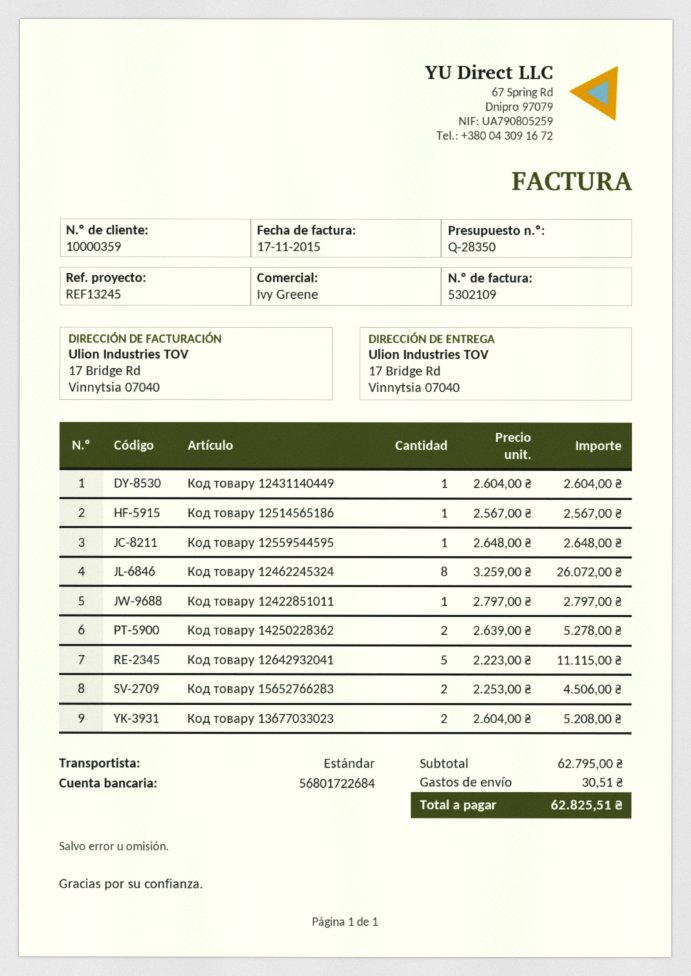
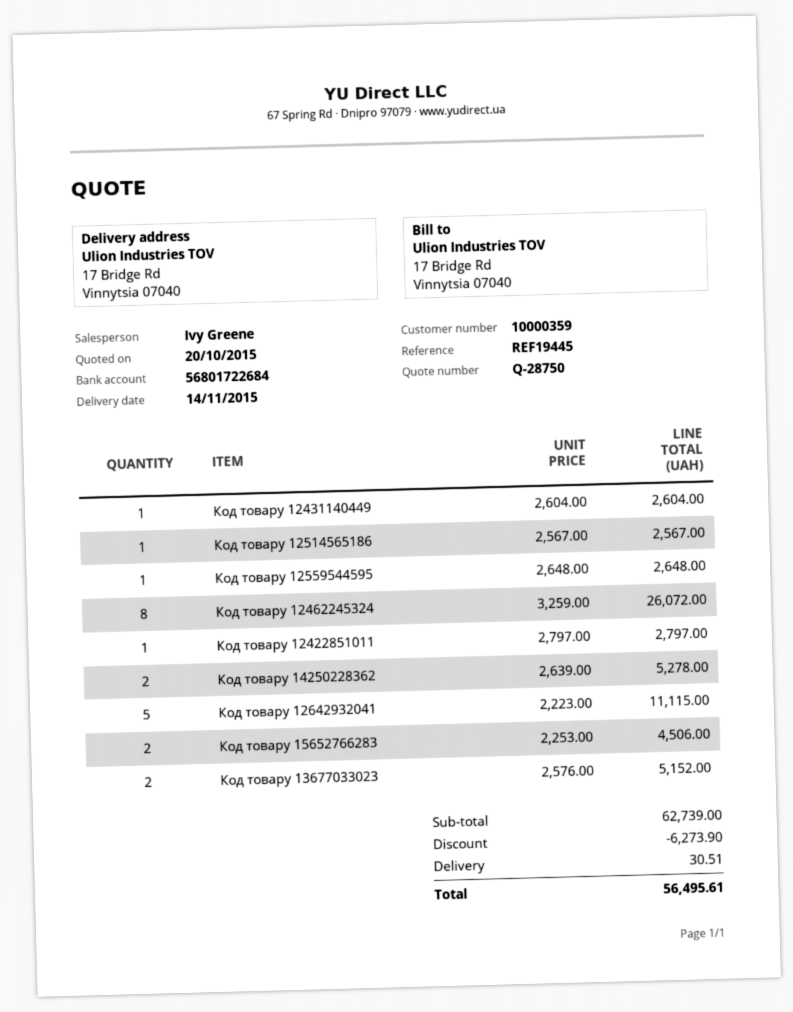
quote number: Q-28350 -> Q-28750
reference: REF13245 -> REF19445
Код товару 13677033023: 2 x 2604.00 = 5208.00 -> 2 x 2576.00 = 5152.00
subtotal: 62795.00 -> 62739.00
discount: none -> 6273.90
total: 62825.51 -> 56495.61

